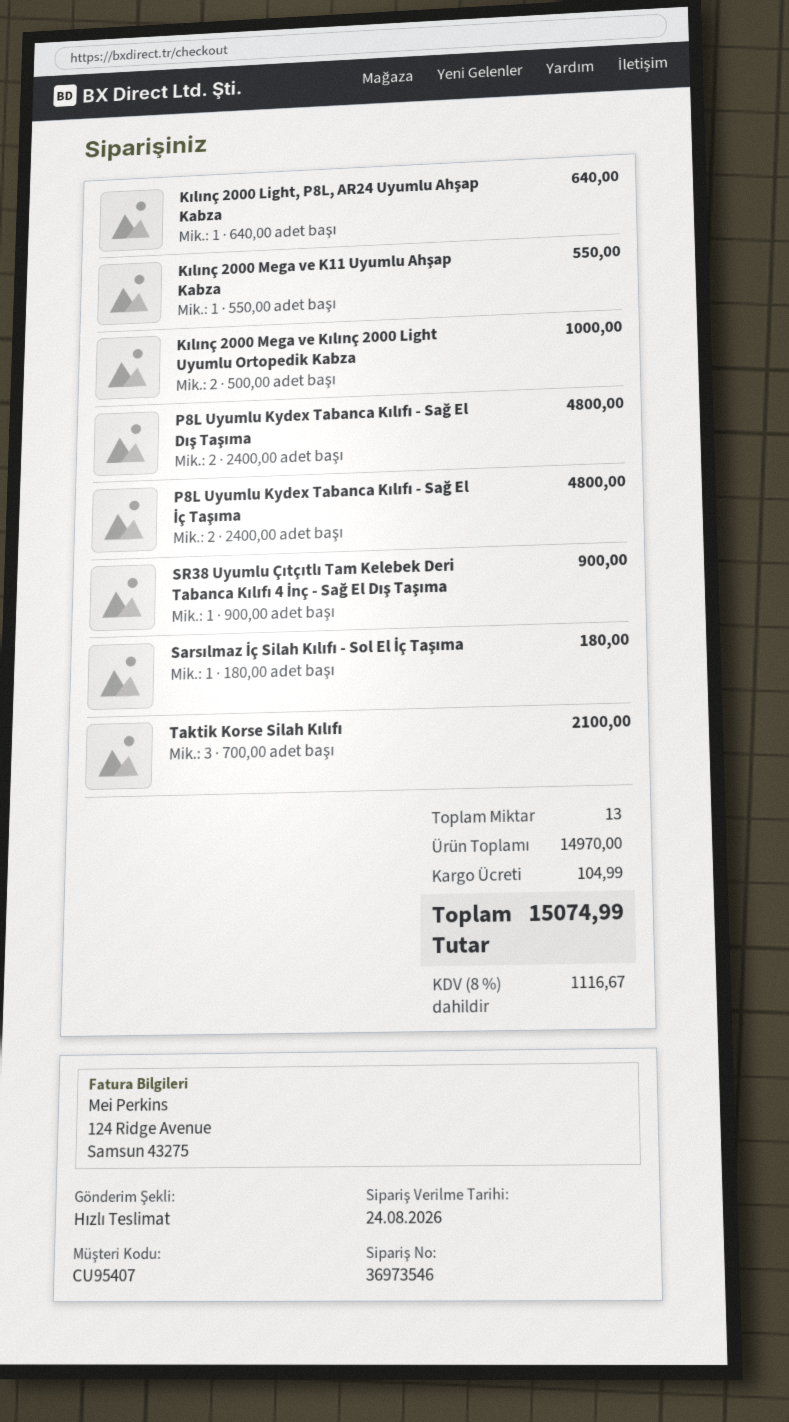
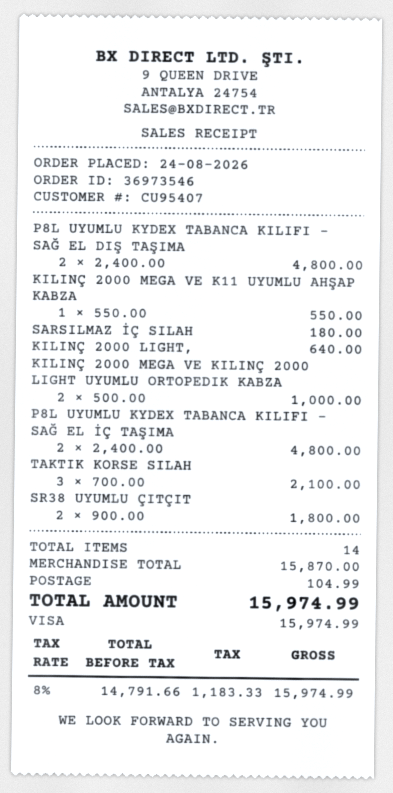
SR38 Uyumlu Çıtçıtlı Tam Kelebek Deri Tabanca Kılıfı 4 İnç - Sağ El Dış Taşıma: 1 x 900.00 = 900.00 -> 2 x 900.00 = 1800.00
total quantity: 13 -> 14
subtotal: 14970.00 -> 15870.00
tax: 8% = 1116.67 -> 8% = 1183.33
total: 15074.99 -> 15974.99

